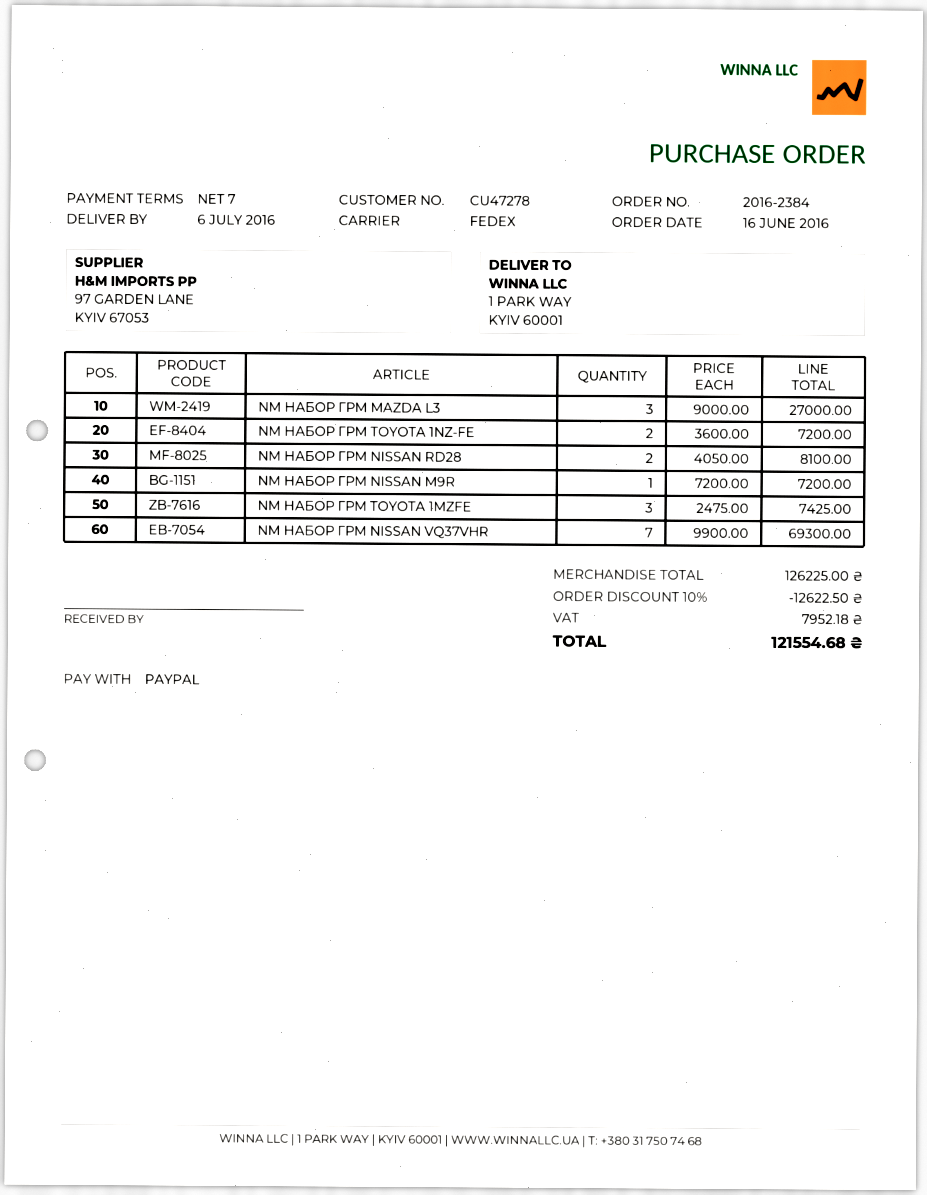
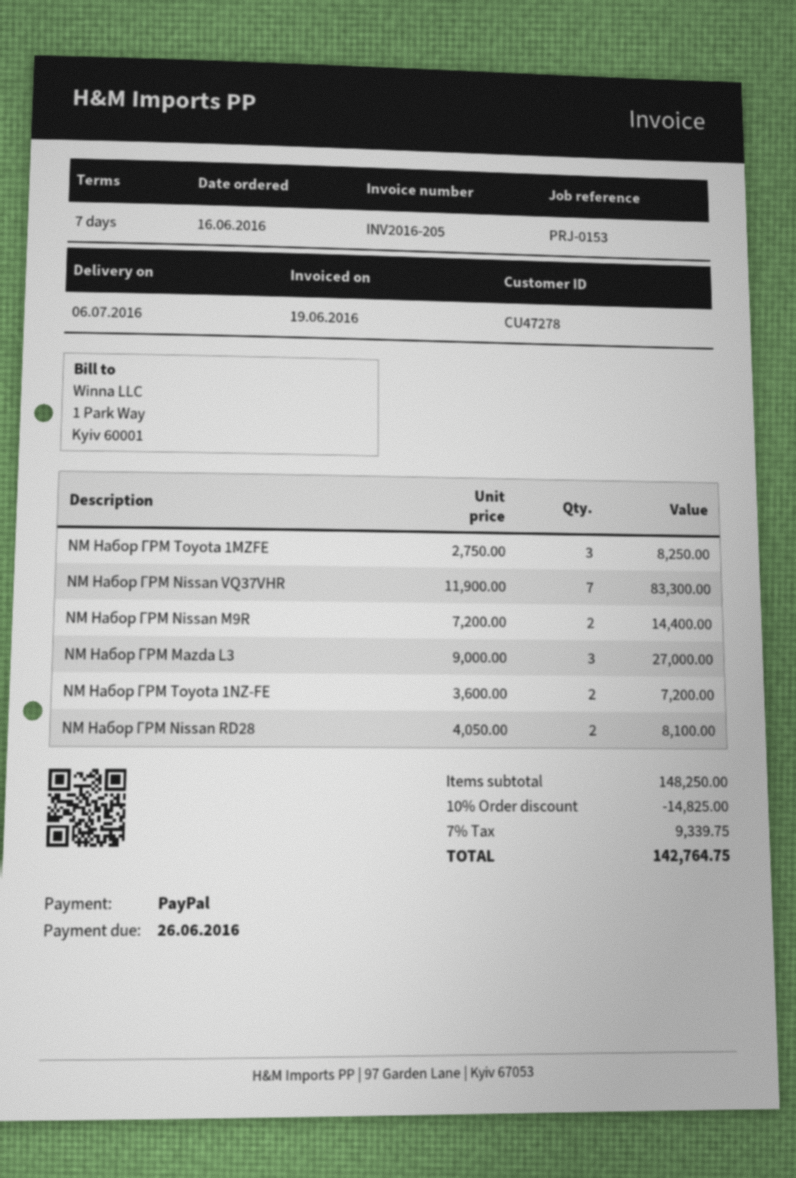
NM НАБОР ГРМ NISSAN M9R: 1 x 7200.00 = 7200.00 -> 2 x 7200.00 = 14400.00
NM НАБОР ГРМ TOYOTA 1MZFE: 3 x 2475.00 = 7425.00 -> 3 x 2750.00 = 8250.00
NM НАБОР ГРМ NISSAN VQ37VHR: 7 x 9900.00 = 69300.00 -> 7 x 11900.00 = 83300.00
subtotal: 126225.00 -> 148250.00
discount: 10% = 12622.50 -> 10% = 14825.00
tax: 7952.18 -> 9339.75
total: 121554.68 -> 142764.75

